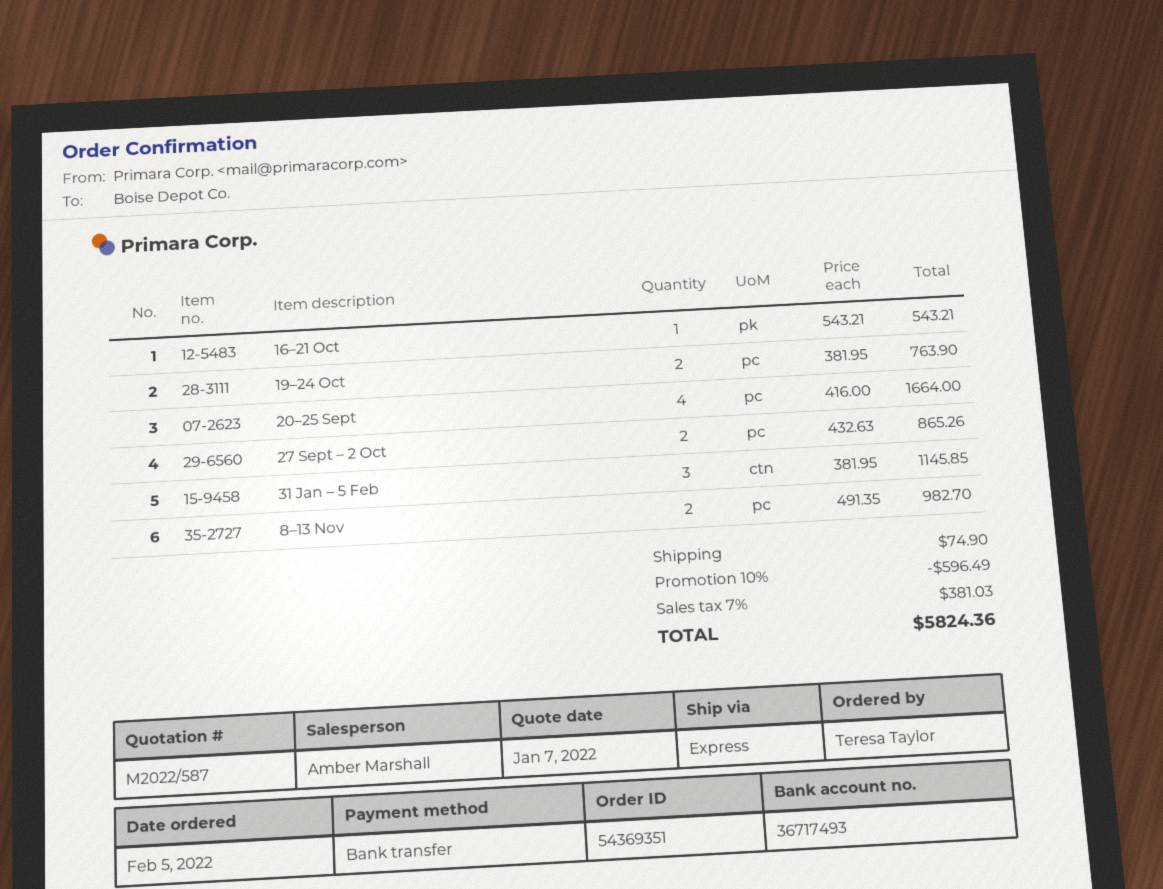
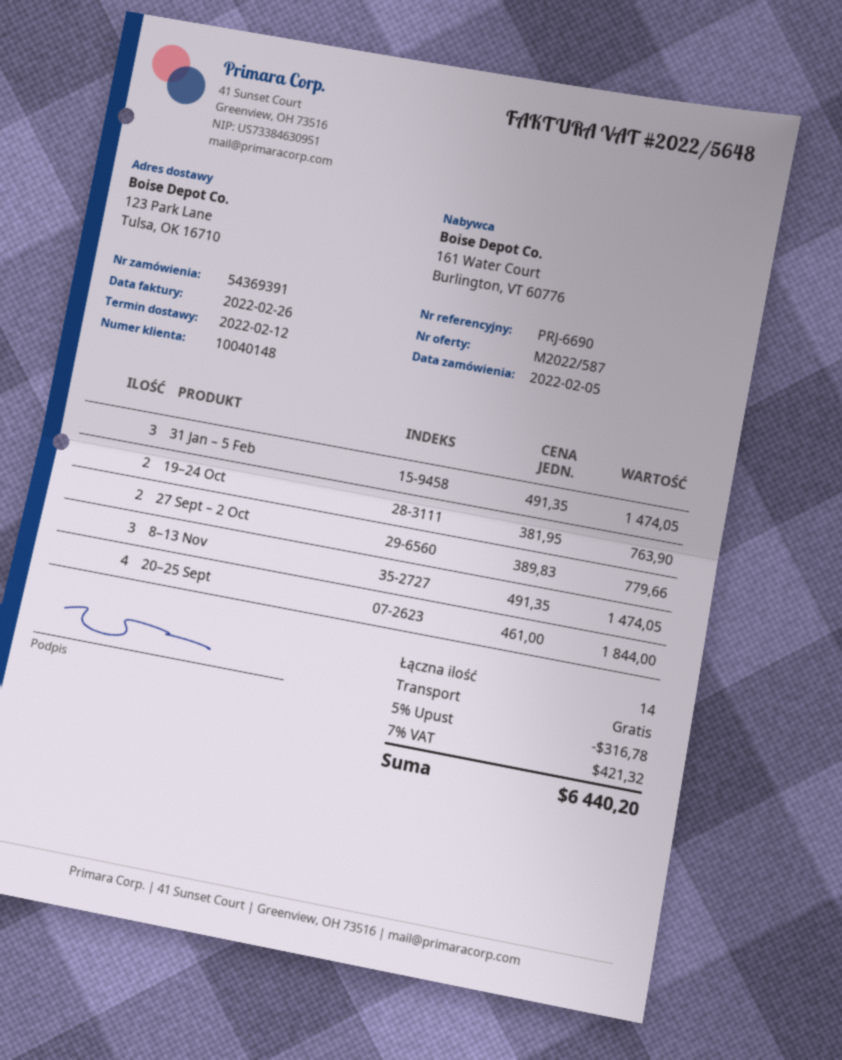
order number: 54369351 -> 54369391
16–21 Oct: 1 x 543.21 = 543.21 -> none
20–25 Sept: 4 x 416.00 = 1664.00 -> 4 x 461.00 = 1844.00
27 Sept – 2 Oct: 2 x 432.63 = 865.26 -> 2 x 389.83 = 779.66
31 Jan – 5 Feb: 3 x 381.95 = 1145.85 -> 3 x 491.35 = 1474.05
8–13 Nov: 2 x 491.35 = 982.70 -> 3 x 491.35 = 1474.05
discount: 10% = 596.49 -> 5% = 316.78
shipping: 74.90 -> 0.00
tax: 7% = 381.03 -> 7% = 421.32
total: 5824.36 -> 6440.20

